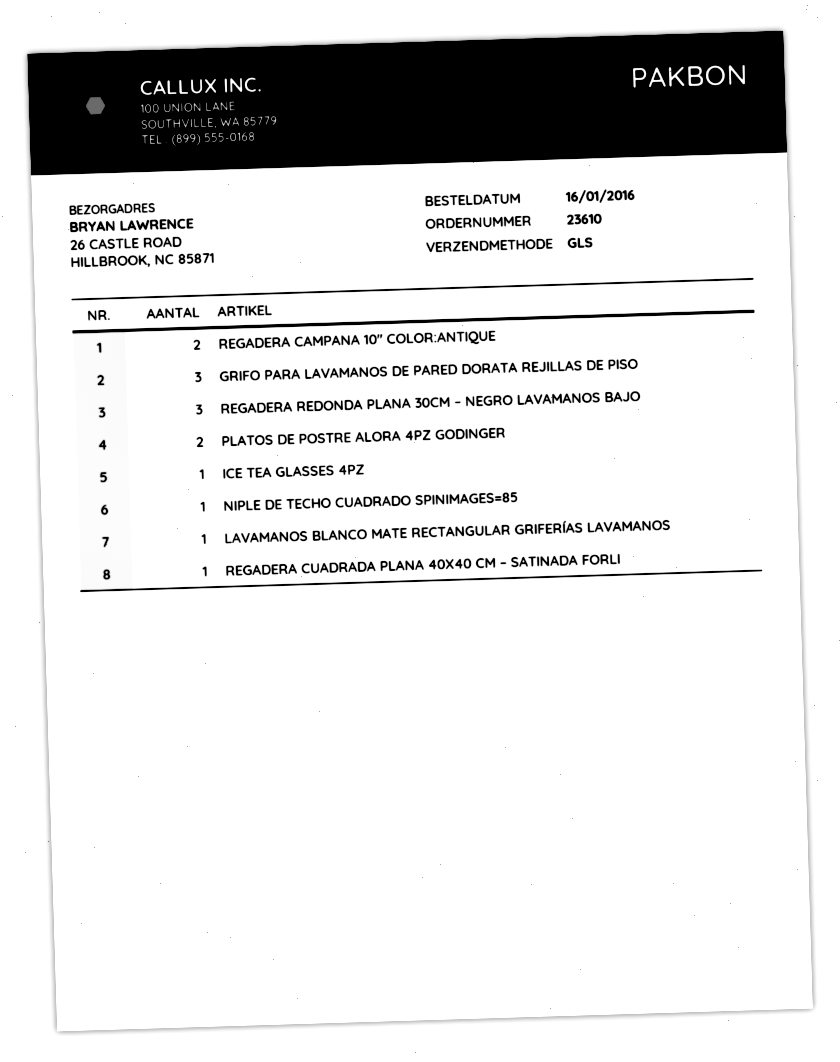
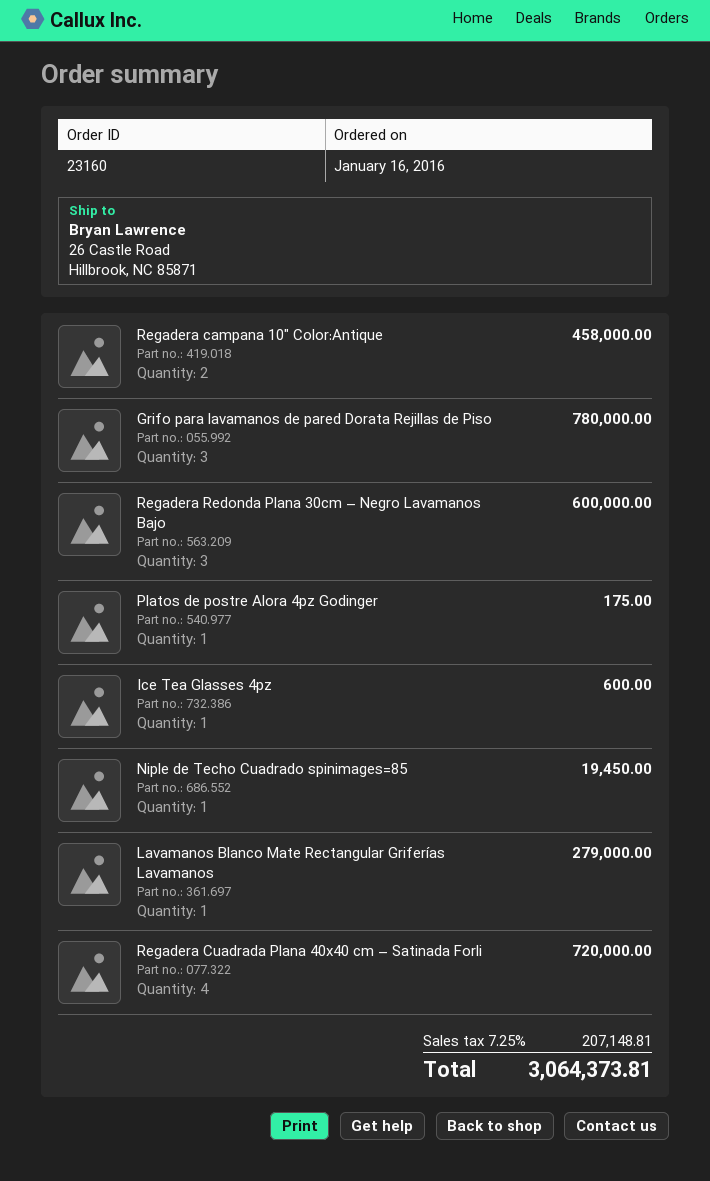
order number: 23610 -> 23160
PLATOS DE POSTRE ALORA 4PZ GODINGER: 2 -> 1
REGADERA CUADRADA PLANA 40X40 CM – SATINADA FORLI: 1 -> 4

